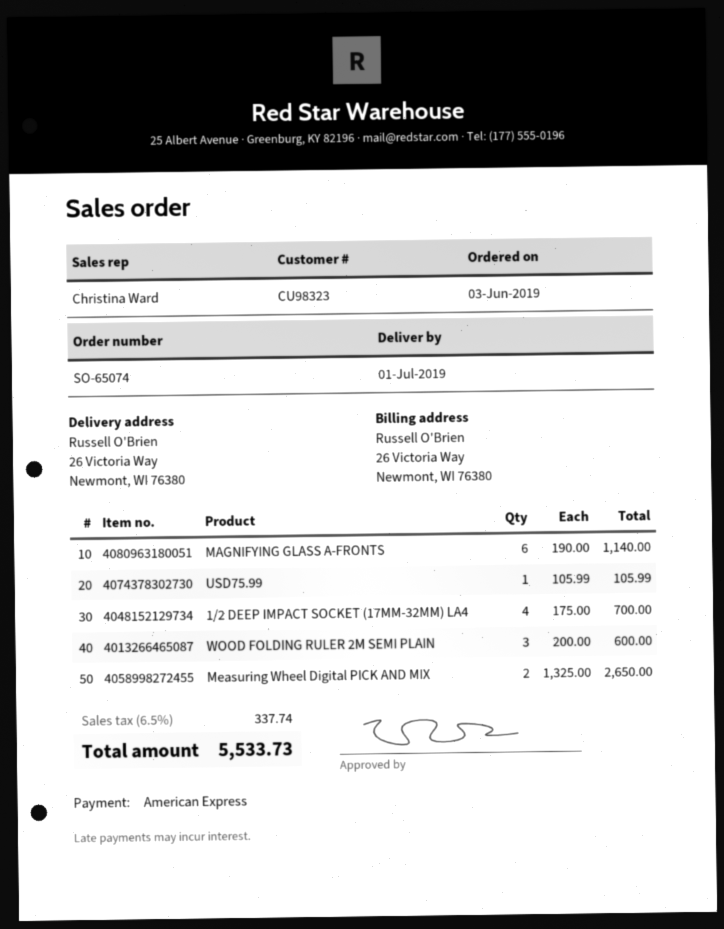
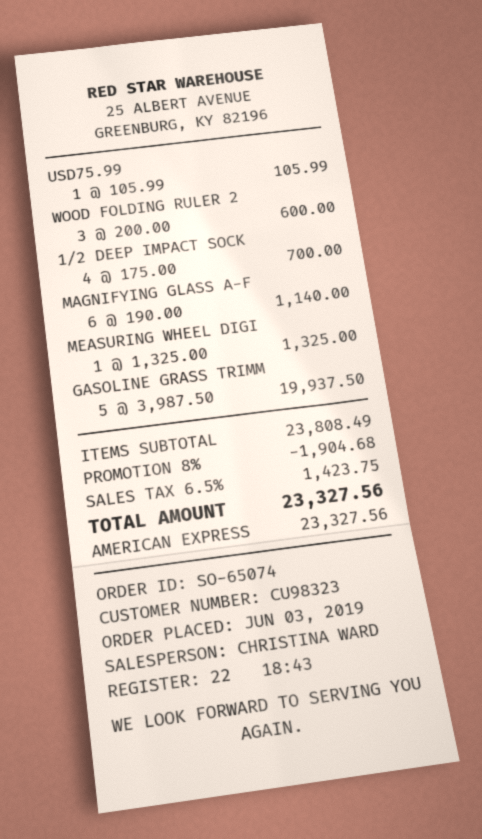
Measuring Wheel Digital PICK AND MIX: 2 x 1325.00 = 2650.00 -> 1 x 1325.00 = 1325.00
GASOLINE GRASS TRIMM: none -> 5 x 3987.50 = 19937.50
discount: none -> 8% = 1904.68
tax: 6.5% = 337.74 -> 6.5% = 1423.75
total: 5533.73 -> 23327.56

